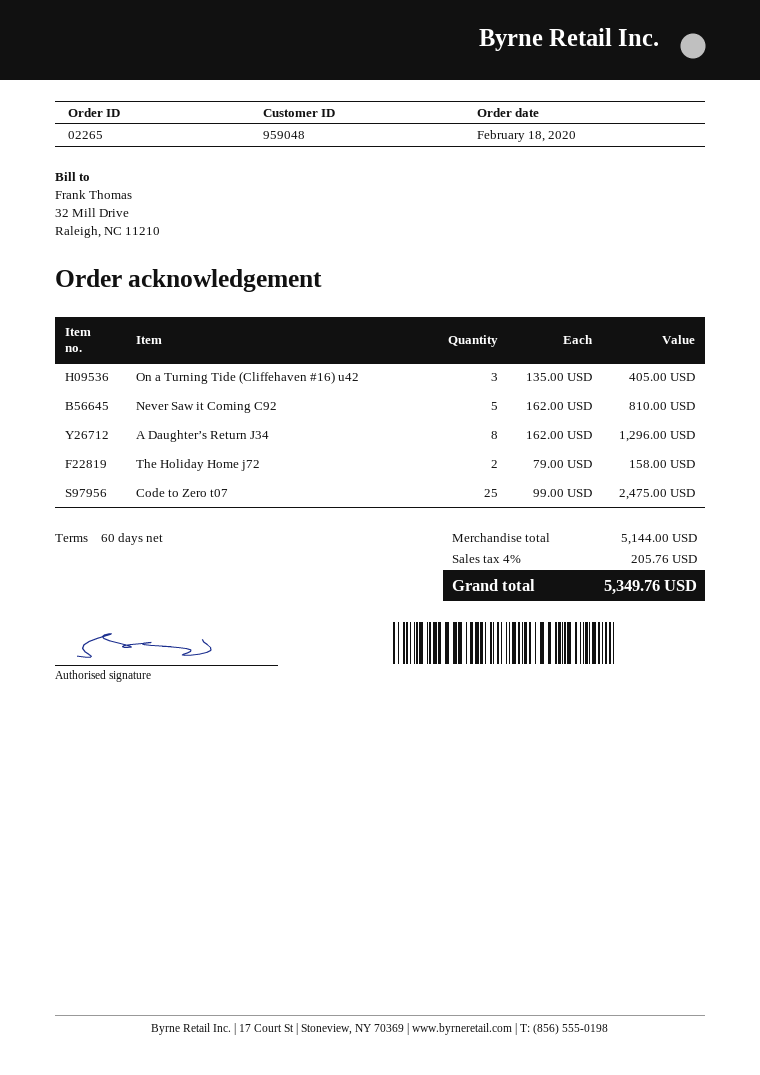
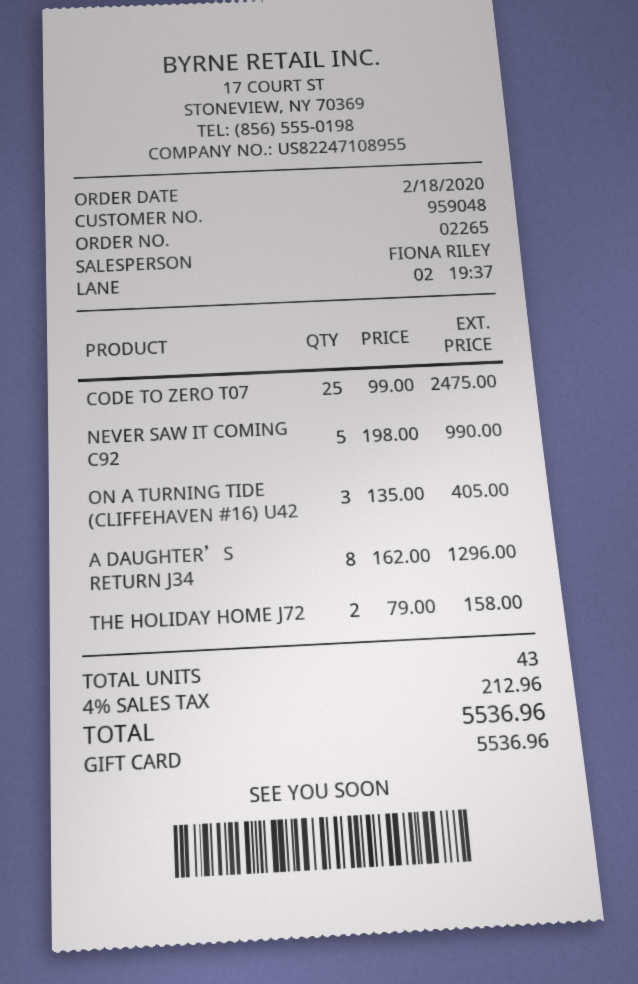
Never Saw it Coming C92: 5 x 162.00 = 810.00 -> 5 x 198.00 = 990.00
tax: 4% = 205.76 -> 4% = 212.96
total: 5349.76 -> 5536.96

